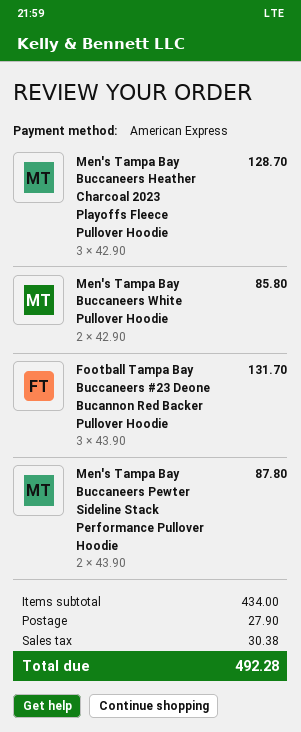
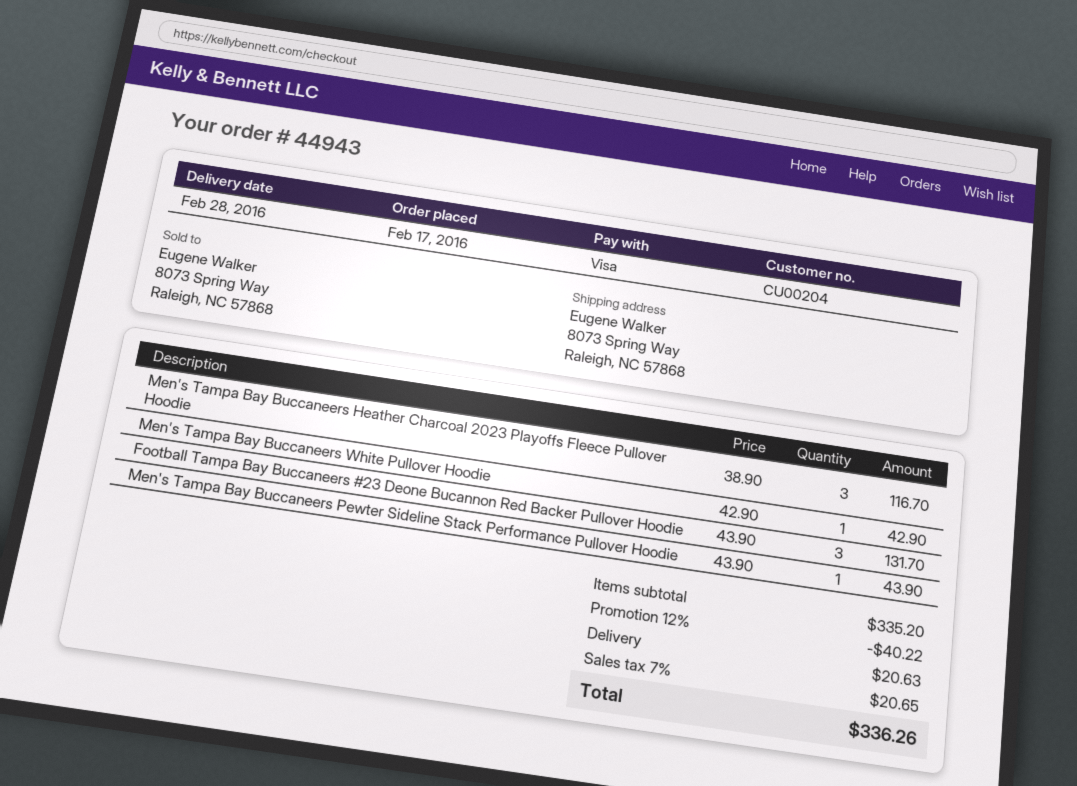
payment method: American Express -> Visa
Men's Tampa Bay Buccaneers Heather Charcoal 2023 Playoffs Fleece Pullover Hoodie: 3 x 42.90 = 128.70 -> 3 x 38.90 = 116.70
Men's Tampa Bay Buccaneers White Pullover Hoodie: 2 x 42.90 = 85.80 -> 1 x 42.90 = 42.90
Men's Tampa Bay Buccaneers Pewter Sideline Stack Performance Pullover Hoodie: 2 x 43.90 = 87.80 -> 1 x 43.90 = 43.90
subtotal: 434.00 -> 335.20
discount: none -> 12% = 40.22
shipping: 27.90 -> 20.63
tax: 30.38 -> 20.65
total: 492.28 -> 336.26

